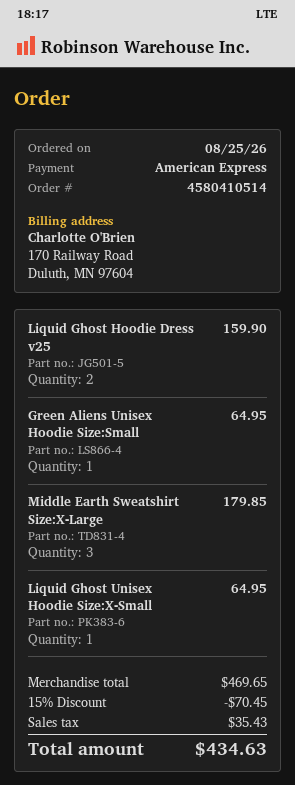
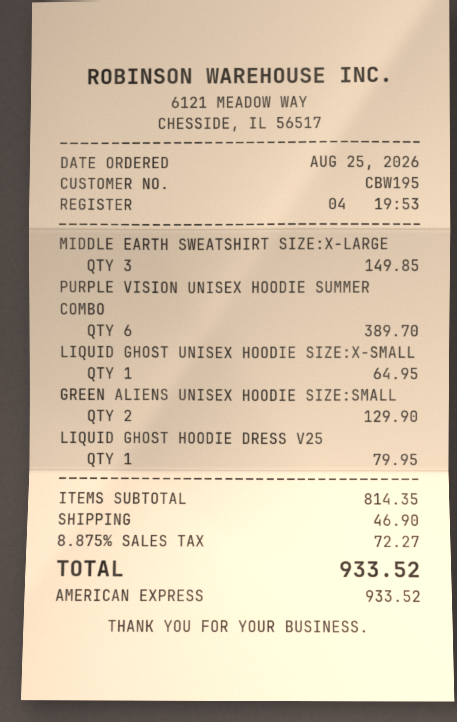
Liquid Ghost Hoodie Dress v25: 2 for 159.90 -> 1 for 79.95
Green Aliens Unisex Hoodie Size:Small: 1 for 64.95 -> 2 for 129.90
Middle Earth Sweatshirt Size:X-Large: 3 for 179.85 -> 3 for 149.85
PURPLE VISION UNISEX HOODIE SUMMER COMBO: none -> 6 for 389.70
subtotal: 469.65 -> 814.35
discount: 15% = 70.45 -> none
shipping: none -> 46.90
tax: 35.43 -> 72.27
total: 434.63 -> 933.52

